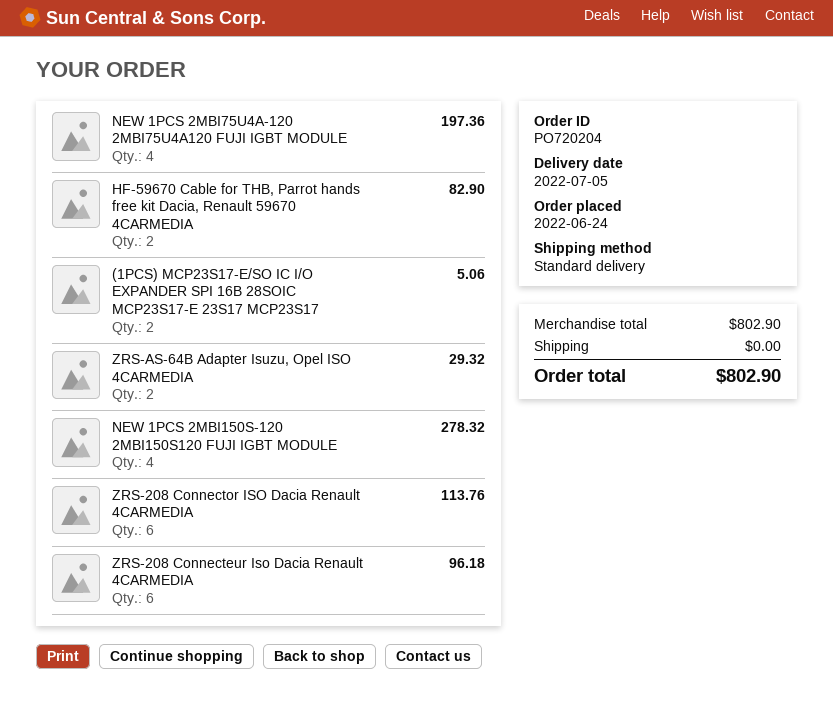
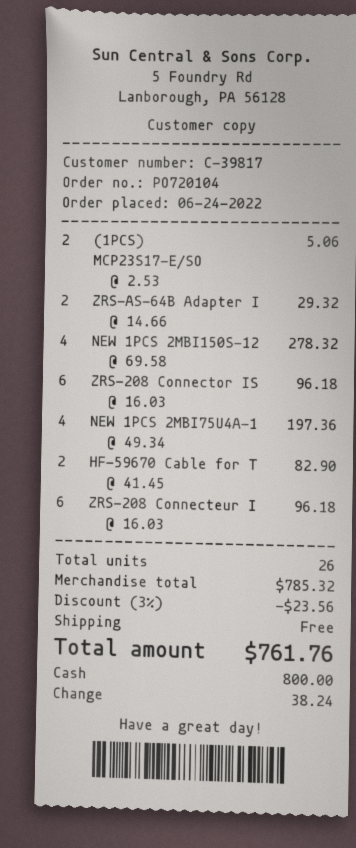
order number: PO720204 -> PO720104
ZRS-208 Connector ISO Dacia Renault 4CARMEDIA: 6 for 113.76 -> 6 for 96.18
subtotal: 802.90 -> 785.32
discount: none -> 3% = 23.56
total: 802.90 -> 761.76

